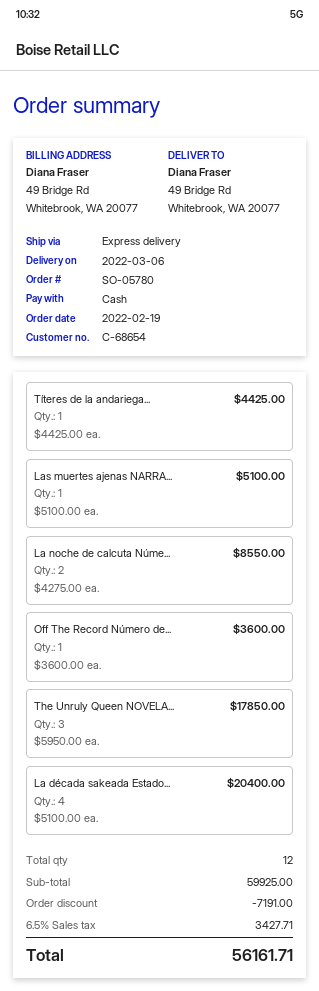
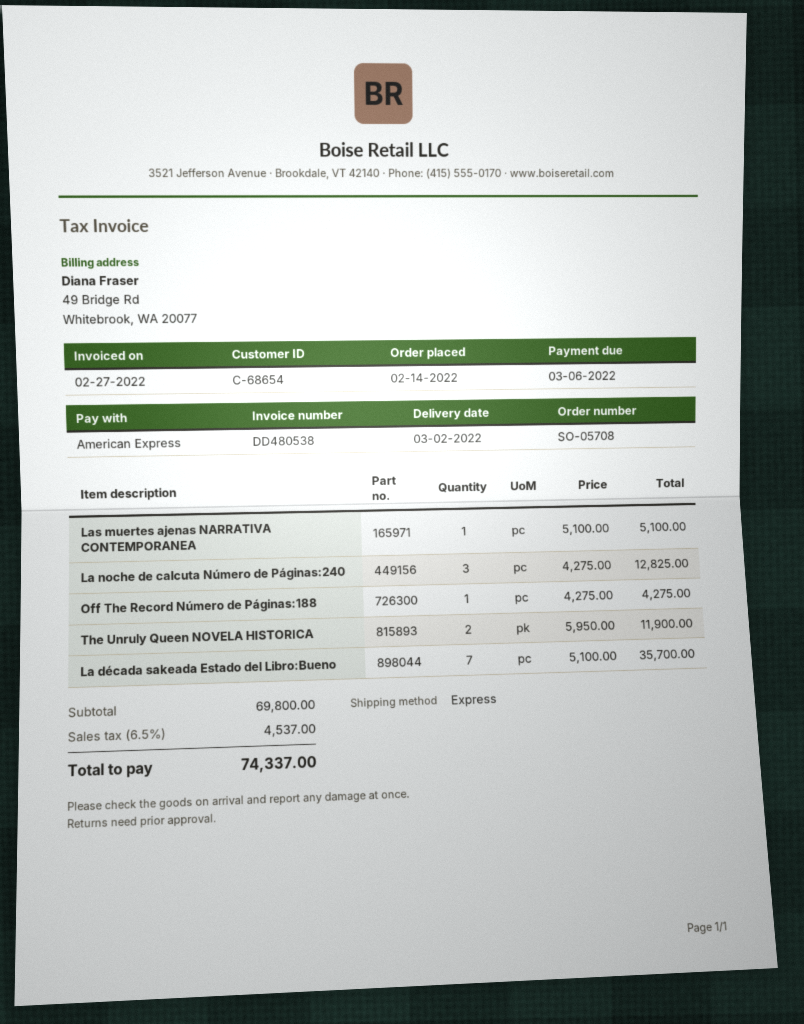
order number: SO-05780 -> SO-05708
order date: 2022-02-19 -> 2022-02-14
delivery date: 2022-03-06 -> 2022-03-02
payment method: cash -> American Express
Títeres de la andariega...: 1 x 4425.00 = 4425.00 -> none
La noche de calcuta Núme...: 2 x 4275.00 = 8550.00 -> 3 x 4275.00 = 12825.00
Off The Record Número de...: 1 x 3600.00 = 3600.00 -> 1 x 4275.00 = 4275.00
The Unruly Queen NOVELA...: 3 x 5950.00 = 17850.00 -> 2 x 5950.00 = 11900.00
La década sakeada Estado...: 4 x 5100.00 = 20400.00 -> 7 x 5100.00 = 35700.00
subtotal: 59925.00 -> 69800.00
discount: 7191.00 -> none
tax: 6.5% = 3427.71 -> 6.5% = 4537.00
total: 56161.71 -> 74337.00

